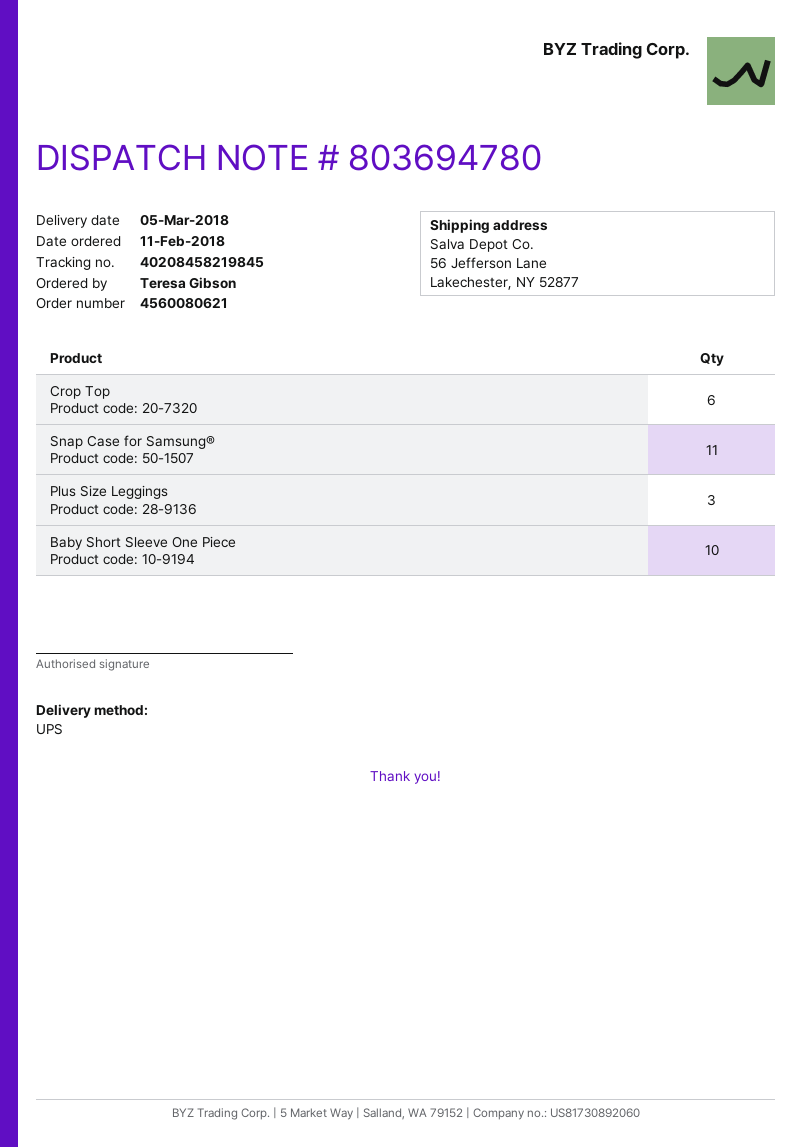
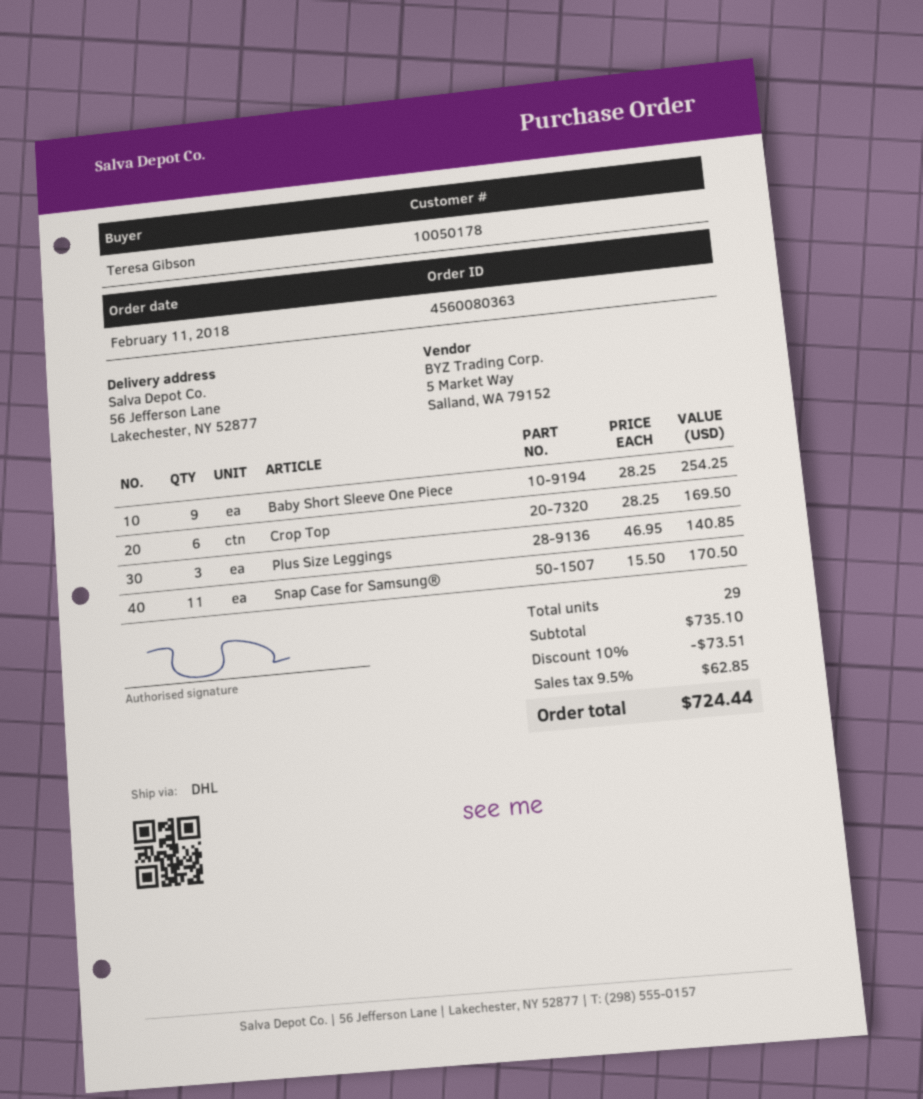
order number: 4560080621 -> 4560080363
shipping method: UPS -> DHL
Baby Short Sleeve One Piece: 10 -> 9

